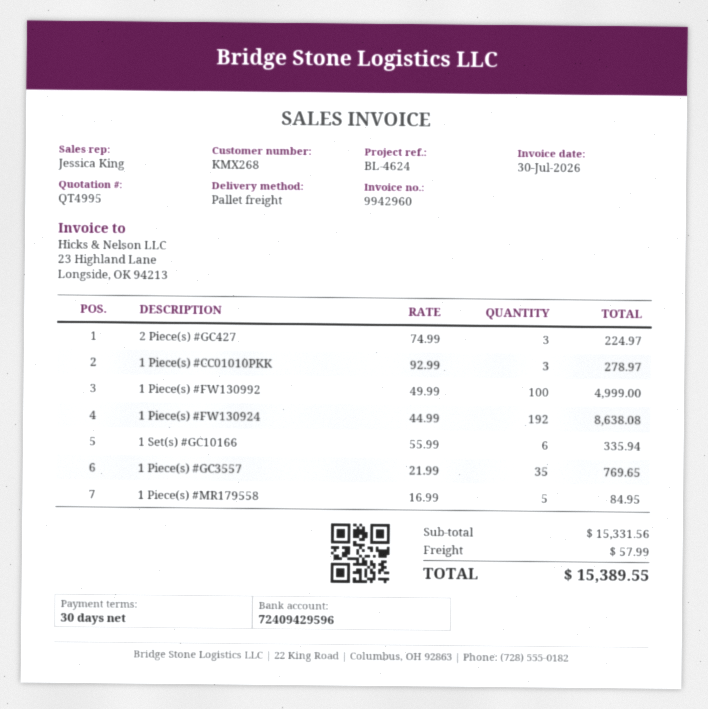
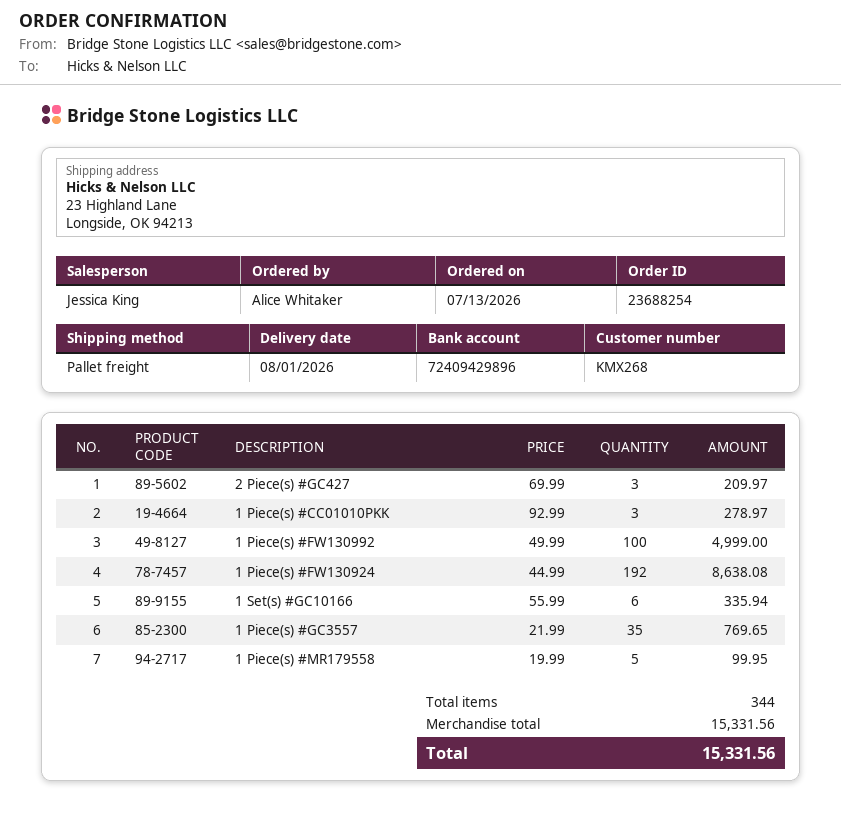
bank account: 72409429596 -> 72409429896
2 Piece(s) #GC427: 3 x 74.99 = 224.97 -> 3 x 69.99 = 209.97
1 Piece(s) #MR179558: 5 x 16.99 = 84.95 -> 5 x 19.99 = 99.95
shipping: 57.99 -> none
total: 15389.55 -> 15331.56

